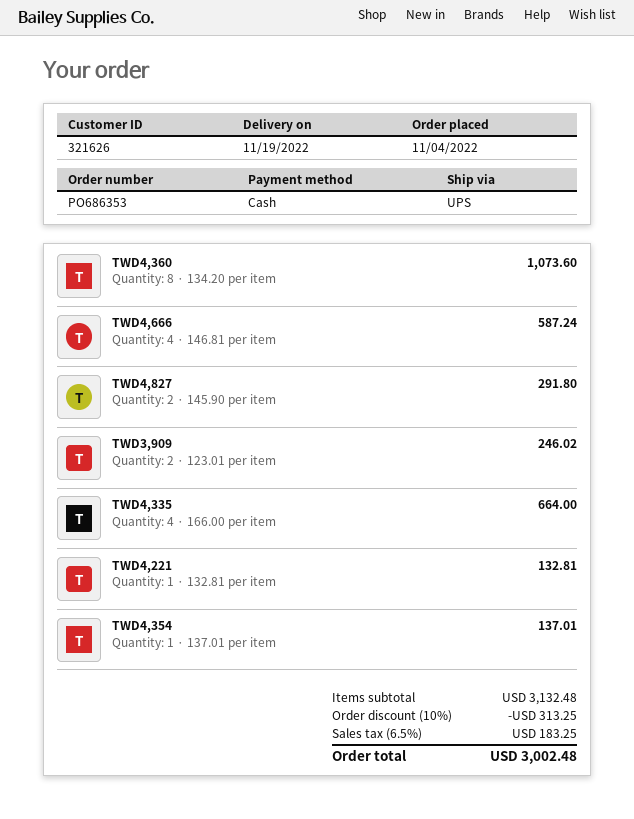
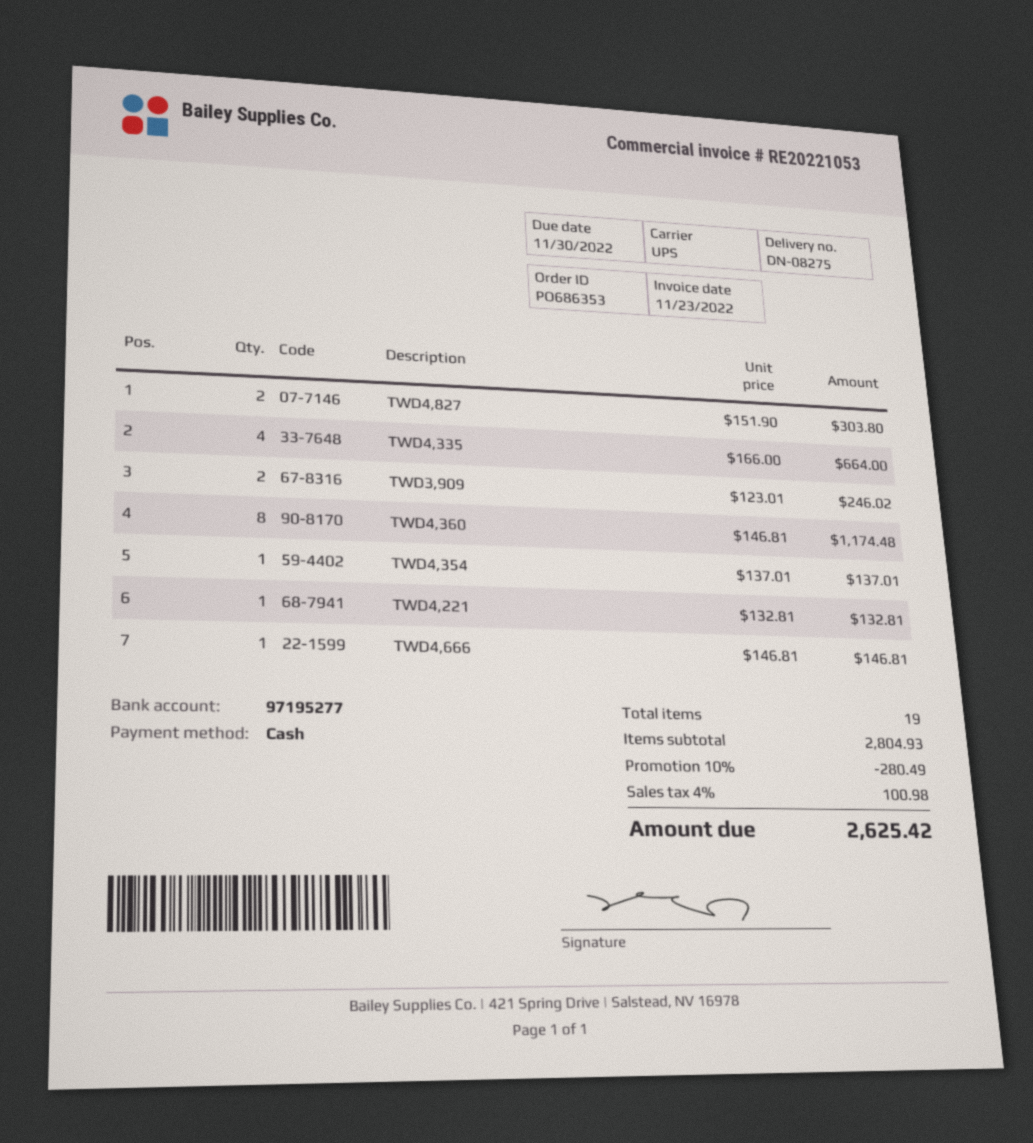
TWD4,360: 8 x 134.20 = 1073.60 -> 8 x 146.81 = 1174.48
TWD4,666: 4 x 146.81 = 587.24 -> 1 x 146.81 = 146.81
TWD4,827: 2 x 145.90 = 291.80 -> 2 x 151.90 = 303.80
subtotal: 3132.48 -> 2804.93
discount: 10% = 313.25 -> 10% = 280.49
tax: 6.5% = 183.25 -> 4% = 100.98
total: 3002.48 -> 2625.42

